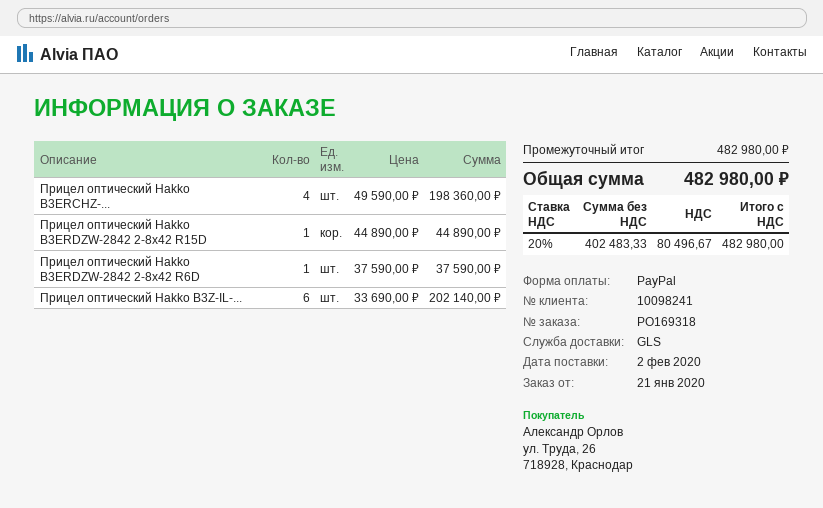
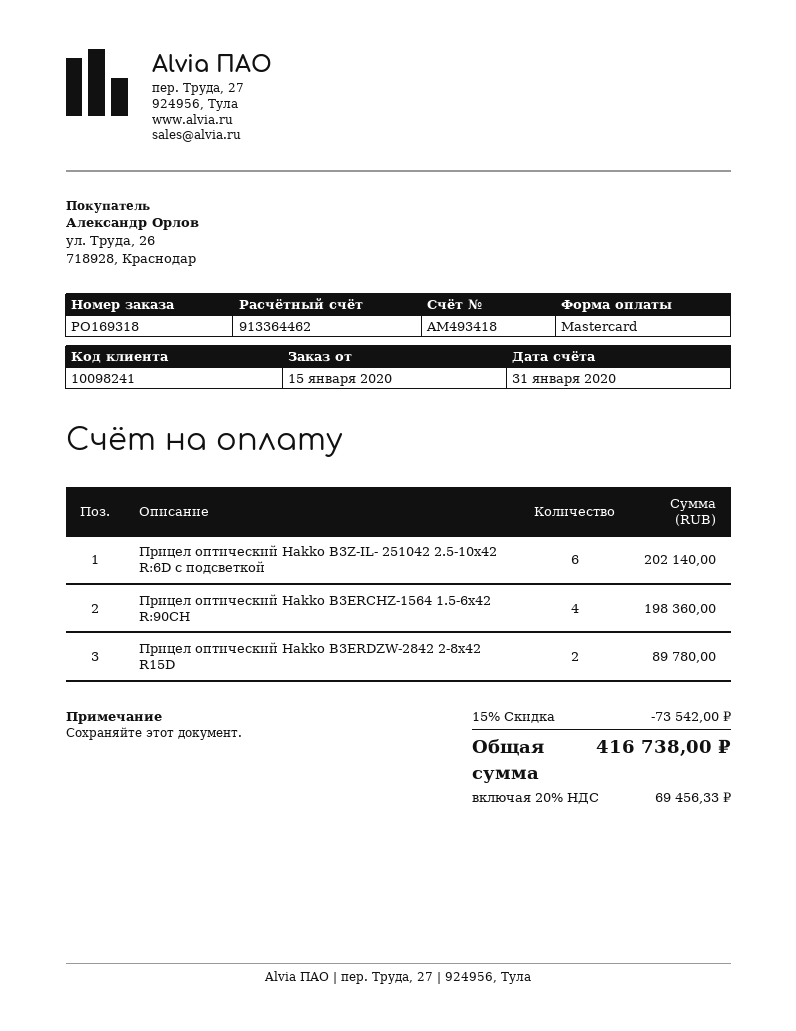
order date: 2020-01-21 -> 2020-01-15
payment method: PayPal -> Mastercard
Прицел оптический Hakko B3ERDZW-2842 2-8x42 R15D: 1 for 44890.00 -> 2 for 89780.00
Прицел оптический Hakko B3ERDZW-2842 2-8x42 R6D: 1 for 37590.00 -> none
discount: none -> 15% = 73542.00
tax: 20% = 80496.67 -> 20% = 69456.33
total: 482980.00 -> 416738.00

